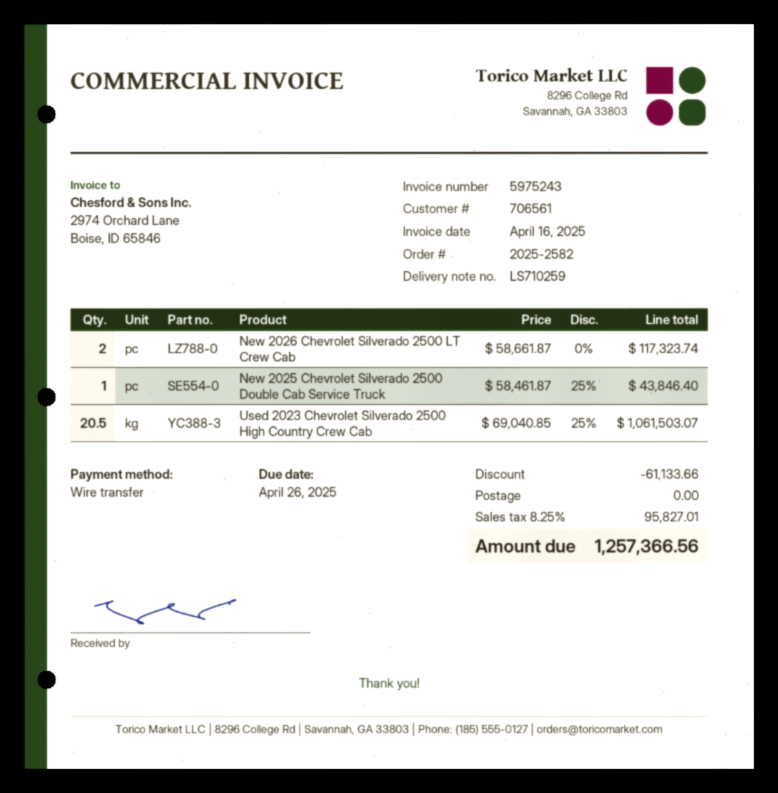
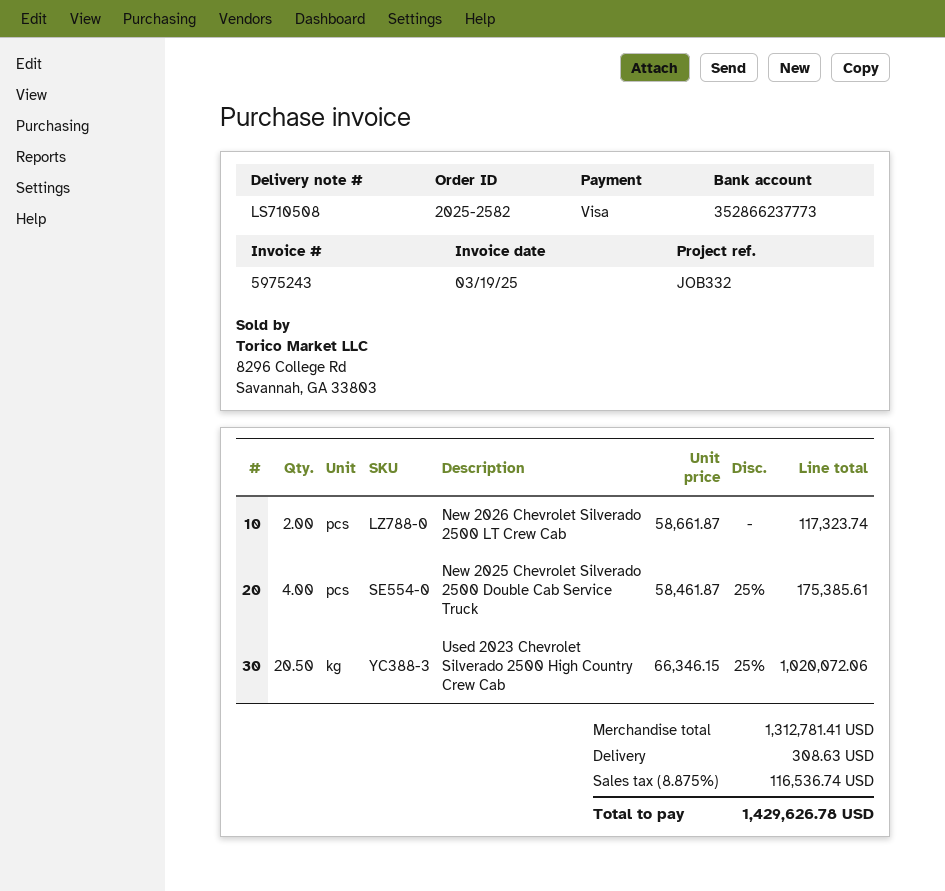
delivery note number: LS710259 -> LS710508
invoice date: 2025-04-16 -> 2025-03-19
payment method: bank transfer -> Visa
New 2025 Chevrolet Silverado 2500 Double Cab Service Truck: 1 x 58461.87 - 25% = 43846.40 -> 4 x 58461.87 - 25% = 175385.61
Used 2023 Chevrolet Silverado 2500 High Country Crew Cab: 20.5 x 69040.85 - 25% = 1061503.07 -> 20.5 x 66346.15 - 25% = 1020072.06
discount: 61133.66 -> none
shipping: 0.00 -> 308.63
tax: 8.25% = 95827.01 -> 8.875% = 116536.74
total: 1257366.56 -> 1429626.78

